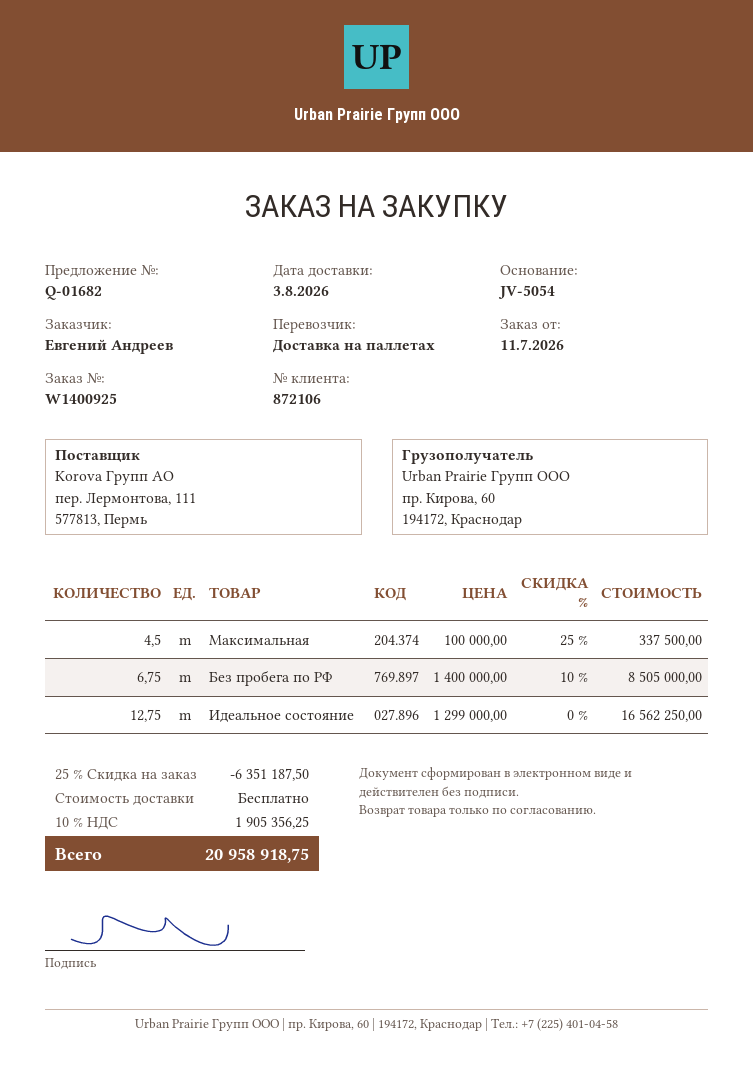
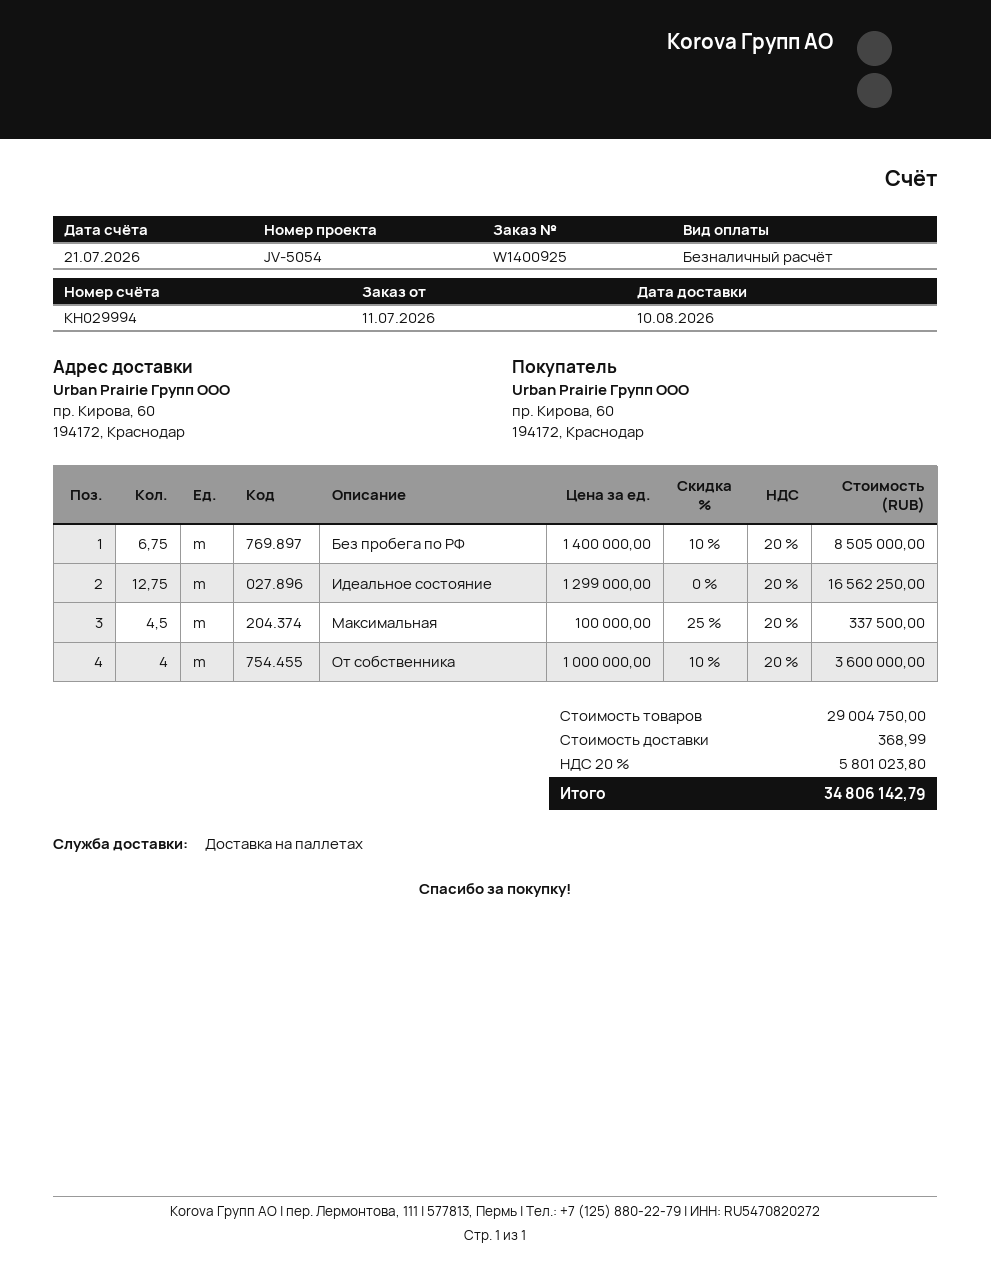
delivery date: 2026-08-03 -> 2026-08-10
От собственника: none -> 4 x 1000000.00 - 10% = 3600000.00
discount: 25% = 6351187.50 -> none
shipping: 0.00 -> 368.99
tax: 10% = 1905356.25 -> 20% = 5801023.80
total: 20958918.75 -> 34806142.79

